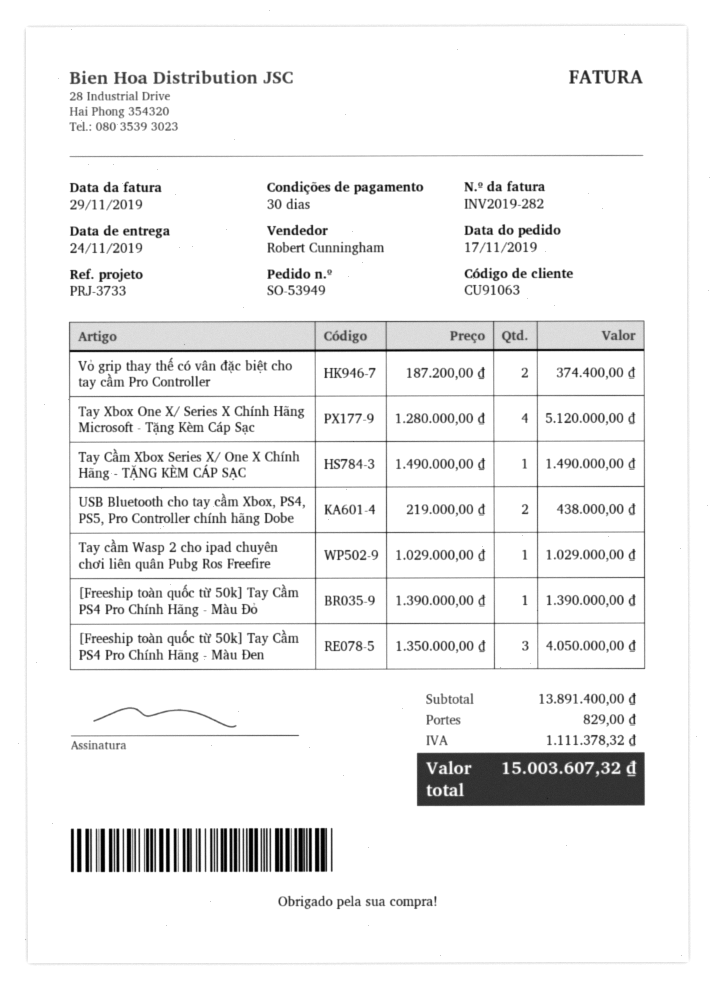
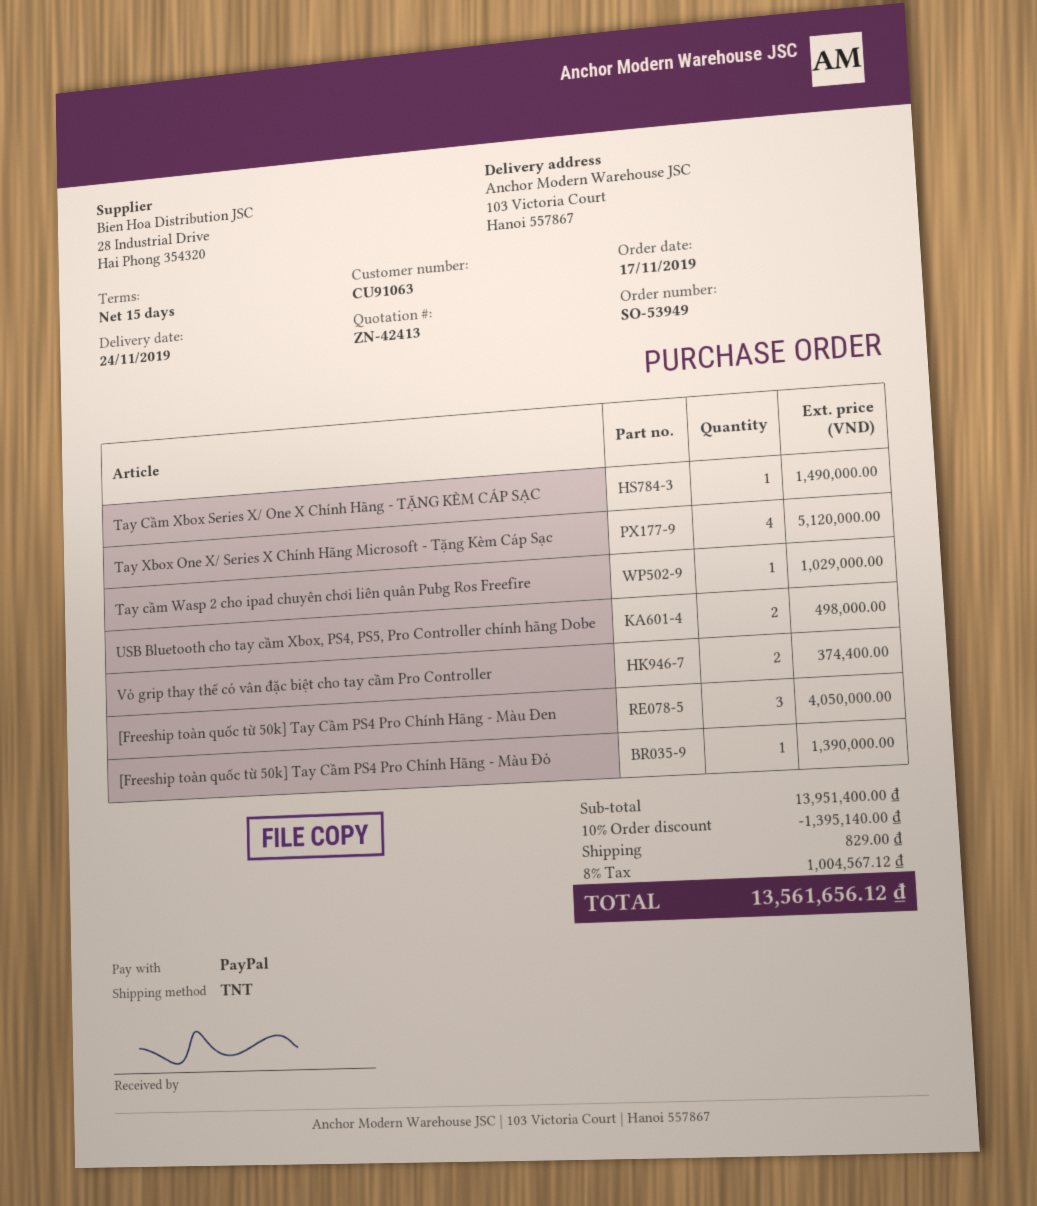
payment terms: 30 days -> 15 days
USB Bluetooth cho tay cầm Xbox, PS4, PS5, Pro Controller chính hãng Dobe: 2 for 438000.00 -> 2 for 498000.00
subtotal: 13891400.00 -> 13951400.00
discount: none -> 10% = 1395140.00
tax: 1111378.32 -> 1004567.12
total: 15003607.32 -> 13561656.12

